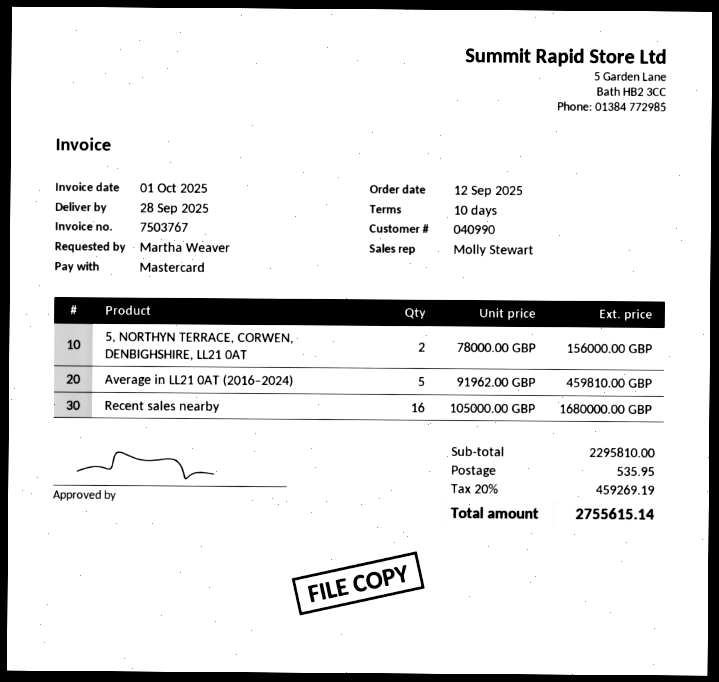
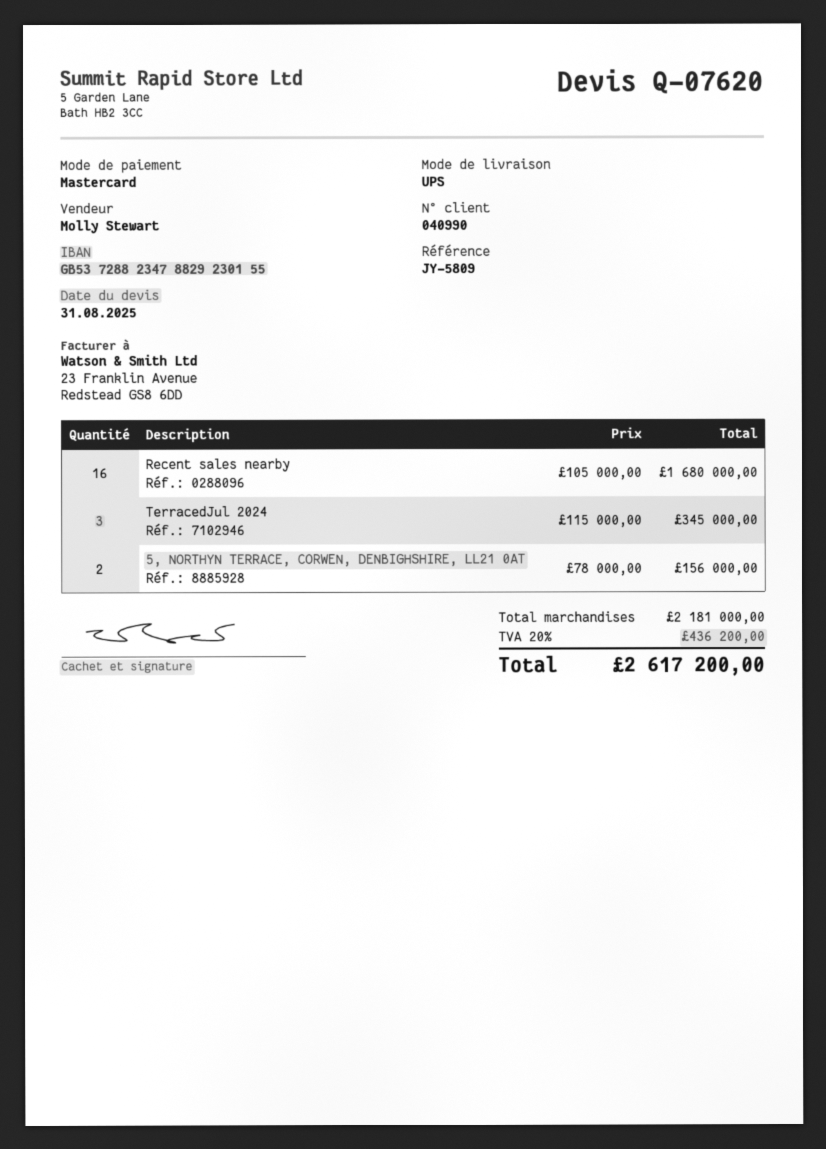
Average in LL21 0AT (2016–2024): 5 x 91962.00 = 459810.00 -> none
TerracedJul 2024: none -> 3 x 115000.00 = 345000.00
subtotal: 2295810.00 -> 2181000.00
shipping: 535.95 -> none
tax: 20% = 459269.19 -> 20% = 436200.00
total: 2755615.14 -> 2617200.00

